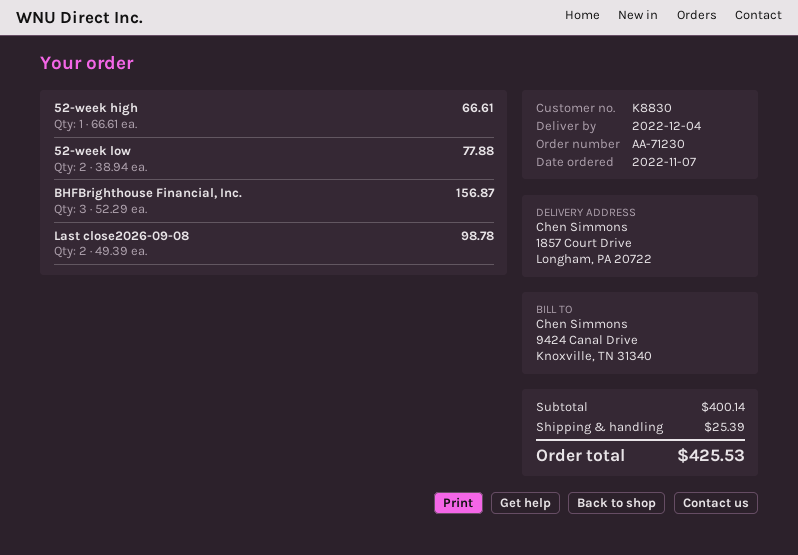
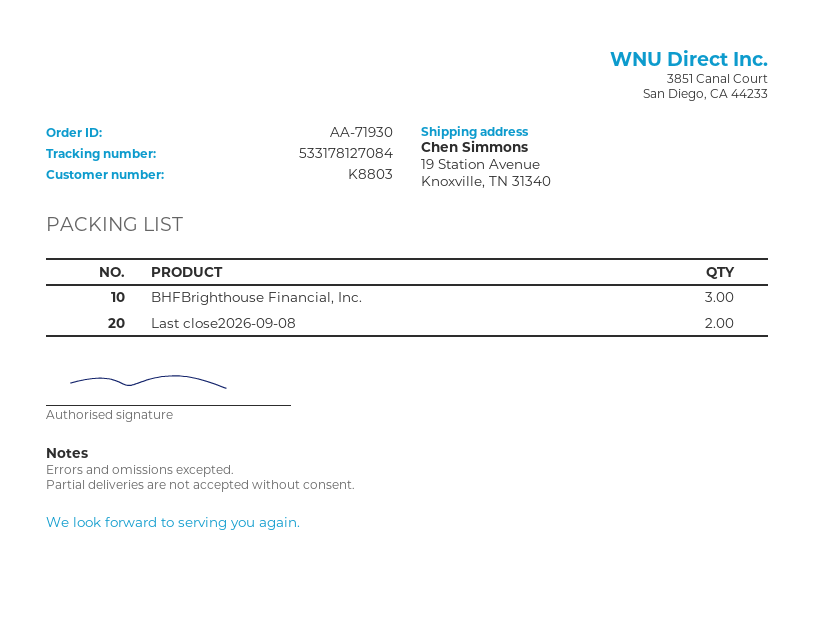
order number: AA-71230 -> AA-71930
customer number: K8830 -> K8803
ship to: 1857 Court Drive, Longham, PA 20722 -> 19 Station Avenue, Knoxville, TN 31340
52-week high: 1 -> none
52-week low: 2 -> none

